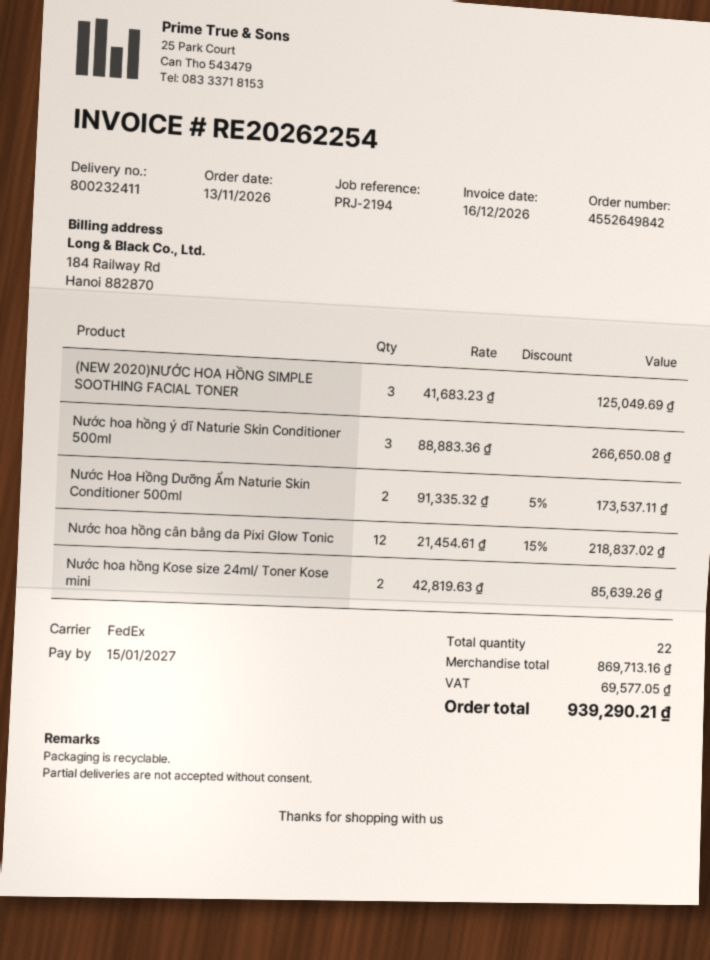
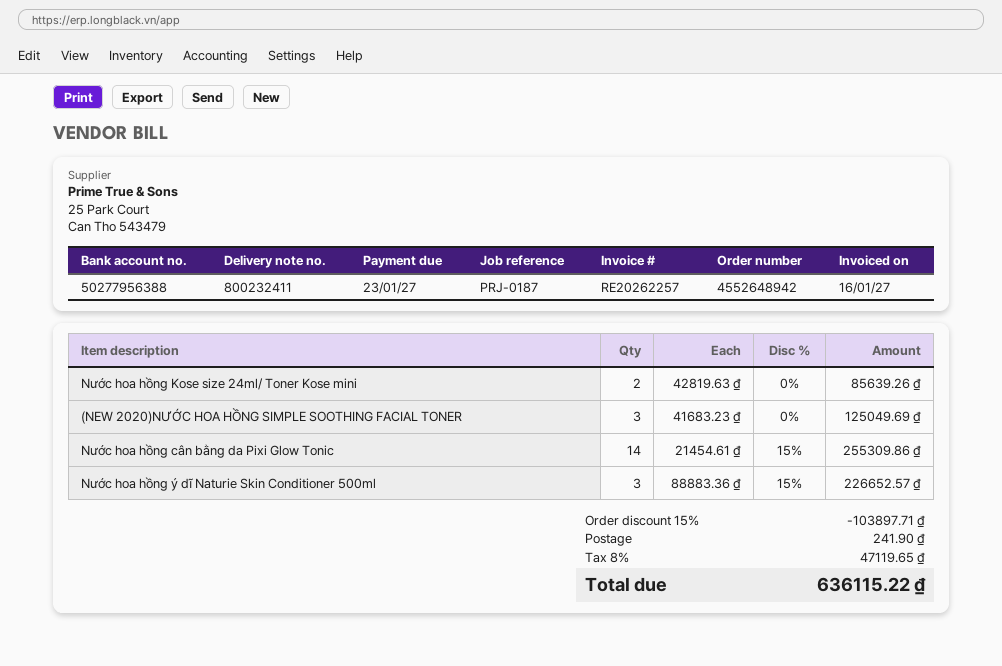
order number: 4552649842 -> 4552648942
invoice number: RE20262254 -> RE20262257
invoice date: 2026-12-16 -> 2027-01-16
due date: 2027-01-15 -> 2027-01-23
reference: PRJ-2194 -> PRJ-0187
Nước hoa hồng ý dĩ Naturie Skin Conditioner 500ml: 3 x 88883.36 = 266650.08 -> 3 x 88883.36 - 15% = 226652.57
Nước Hoa Hồng Dưỡng Ẩm Naturie Skin Conditioner 500ml: 2 x 91335.32 - 5% = 173537.11 -> none
Nước hoa hồng cân bằng da Pixi Glow Tonic: 12 x 21454.61 - 15% = 218837.02 -> 14 x 21454.61 - 15% = 255309.86
discount: none -> 15% = 103897.71
shipping: none -> 241.90
tax: 69577.05 -> 47119.65
total: 939290.21 -> 636115.22

